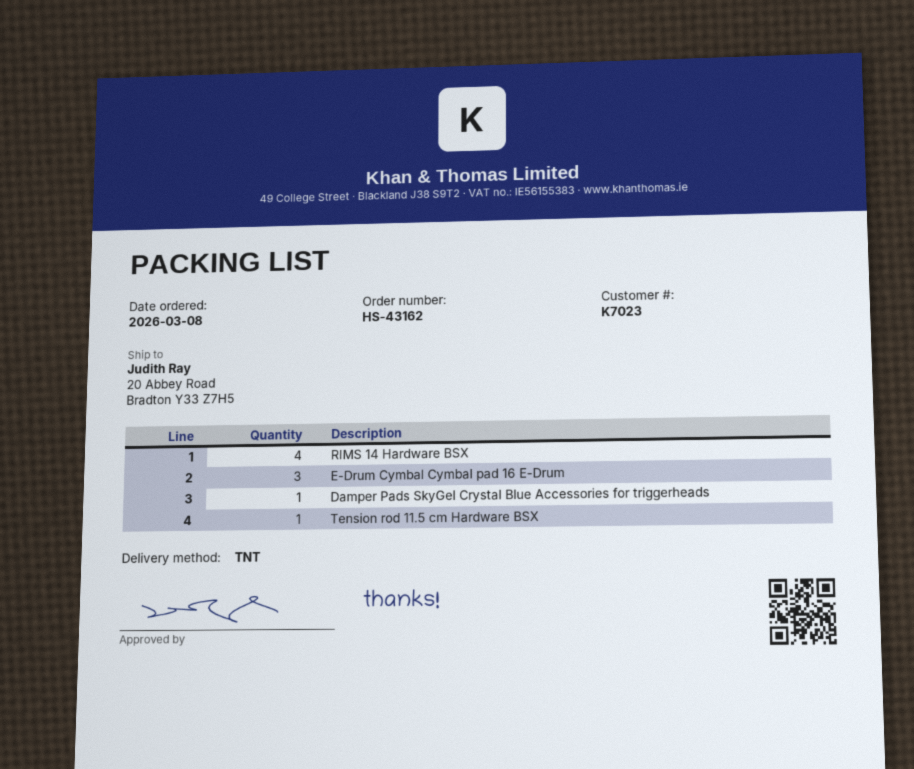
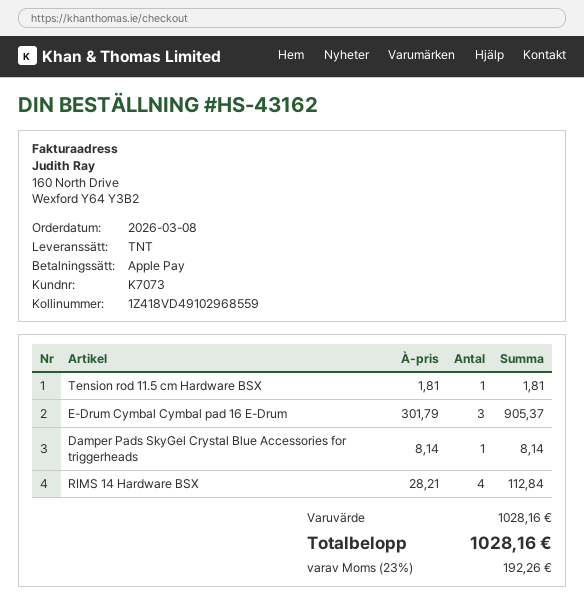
customer number: K7023 -> K7073

